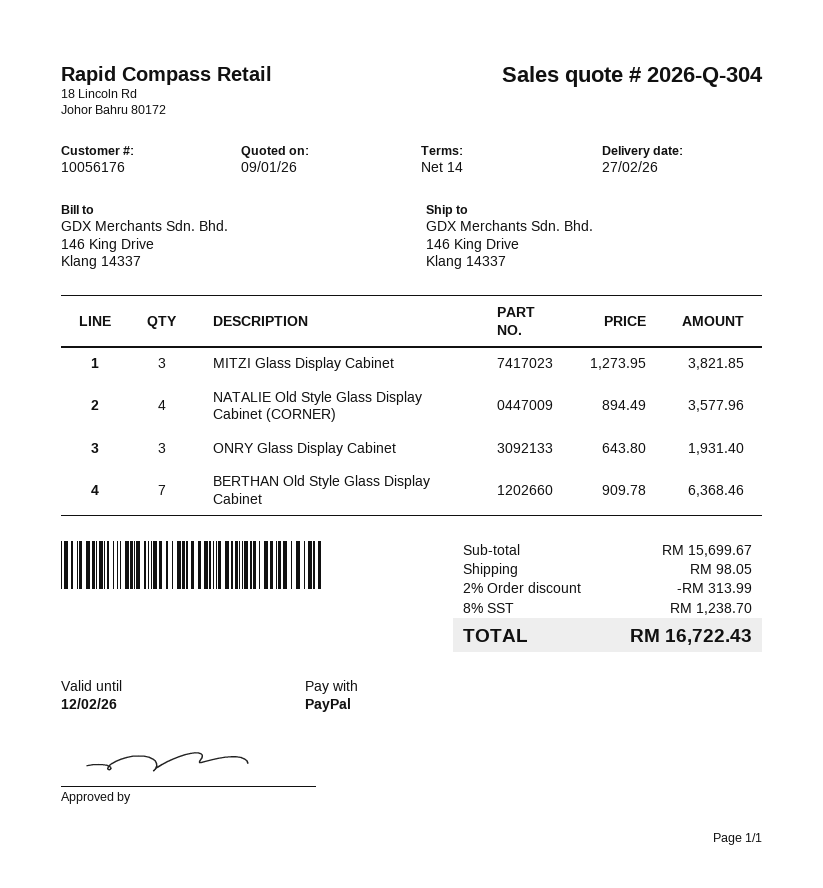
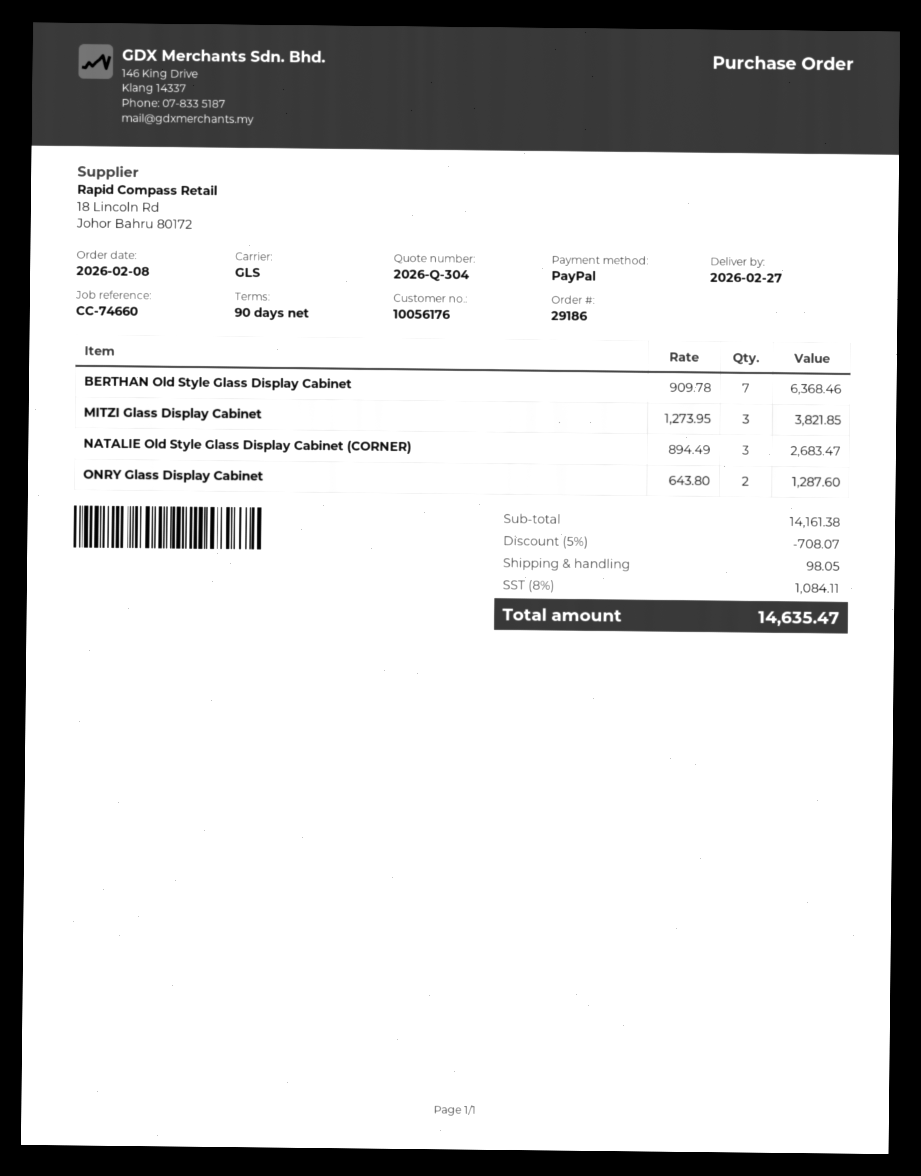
payment terms: 14 days -> 90 days
NATALIE Old Style Glass Display Cabinet (CORNER): 4 x 894.49 = 3577.96 -> 3 x 894.49 = 2683.47
ONRY Glass Display Cabinet: 3 x 643.80 = 1931.40 -> 2 x 643.80 = 1287.60
subtotal: 15699.67 -> 14161.38
discount: 2% = 313.99 -> 5% = 708.07
tax: 8% = 1238.70 -> 8% = 1084.11
total: 16722.43 -> 14635.47

